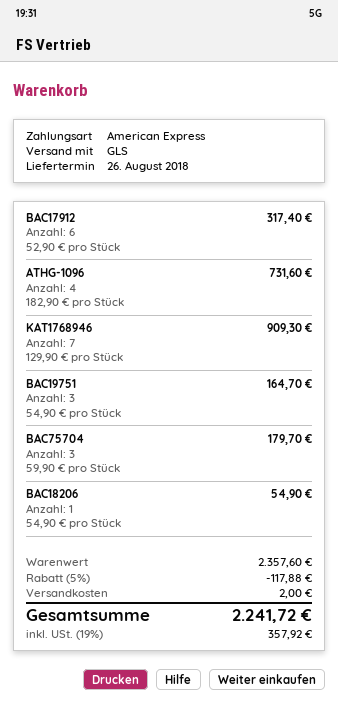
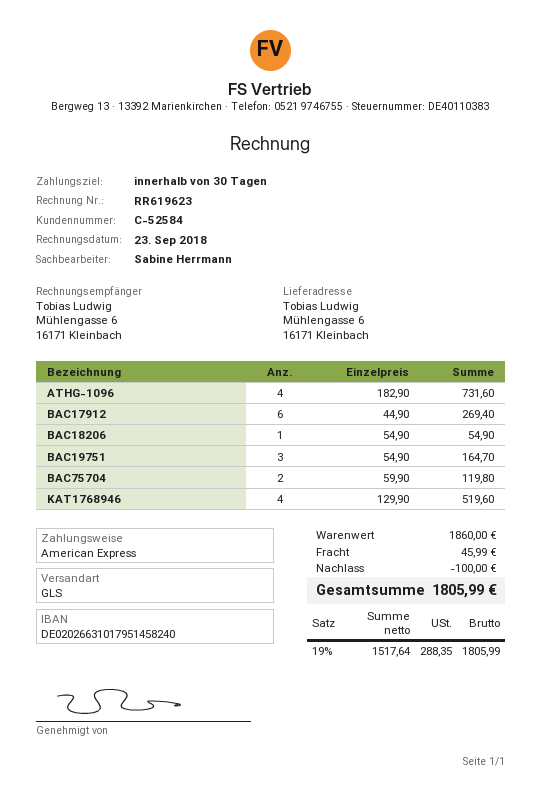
BAC17912: 6 x 52.90 = 317.40 -> 6 x 44.90 = 269.40
KAT1768946: 7 x 129.90 = 909.30 -> 4 x 129.90 = 519.60
BAC75704: 3 x 59.90 = 179.70 -> 2 x 59.90 = 119.80
subtotal: 2357.60 -> 1860.00
discount: 117.88 -> 100.00
shipping: 2.00 -> 45.99
tax: 19% = 357.92 -> 19% = 288.35
total: 2241.72 -> 1805.99

